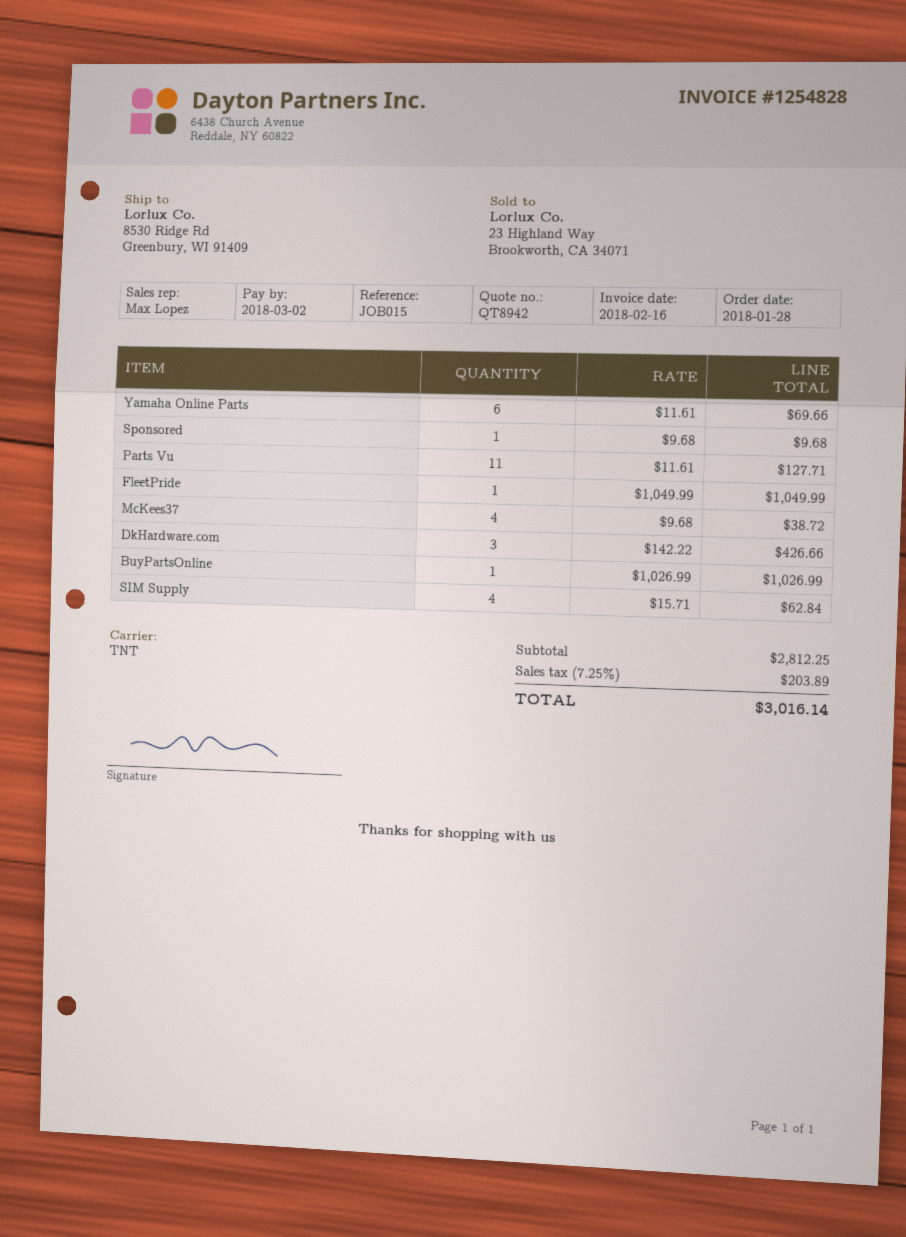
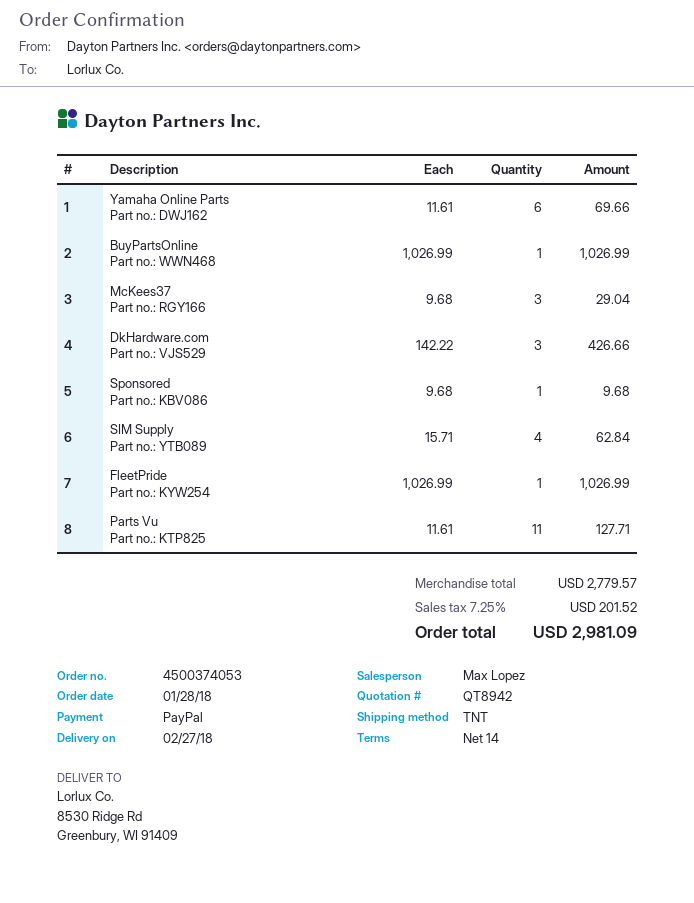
FleetPride: 1 x 1049.99 = 1049.99 -> 1 x 1026.99 = 1026.99
McKees37: 4 x 9.68 = 38.72 -> 3 x 9.68 = 29.04
subtotal: 2812.25 -> 2779.57
tax: 7.25% = 203.89 -> 7.25% = 201.52
total: 3016.14 -> 2981.09

